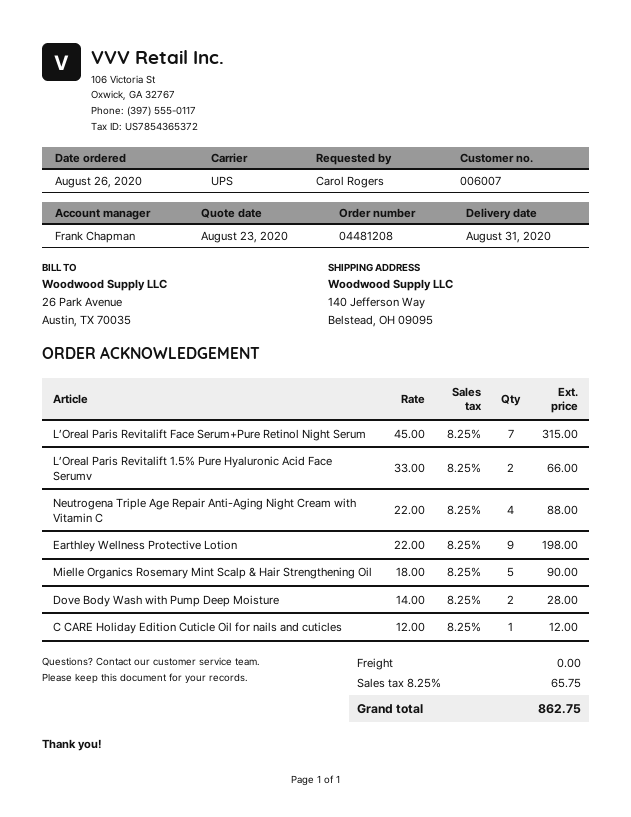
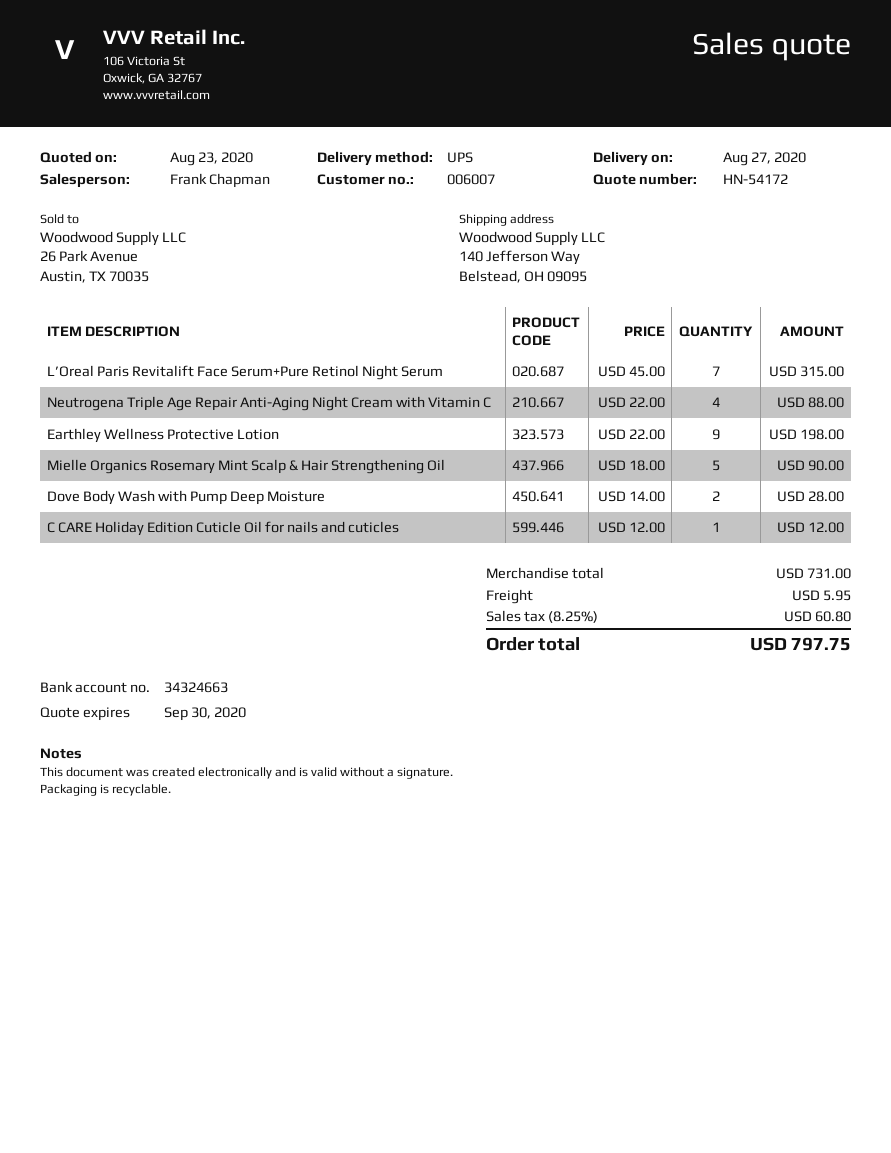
delivery date: 2020-08-31 -> 2020-08-27
L’Oreal Paris Revitalift 1.5% Pure Hyaluronic Acid Face Serumv: 2 x 33.00 = 66.00 -> none
shipping: 0.00 -> 5.95
tax: 8.25% = 65.75 -> 8.25% = 60.80
total: 862.75 -> 797.75

